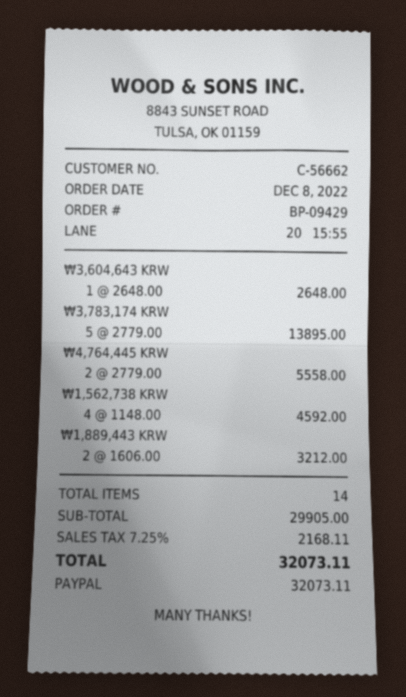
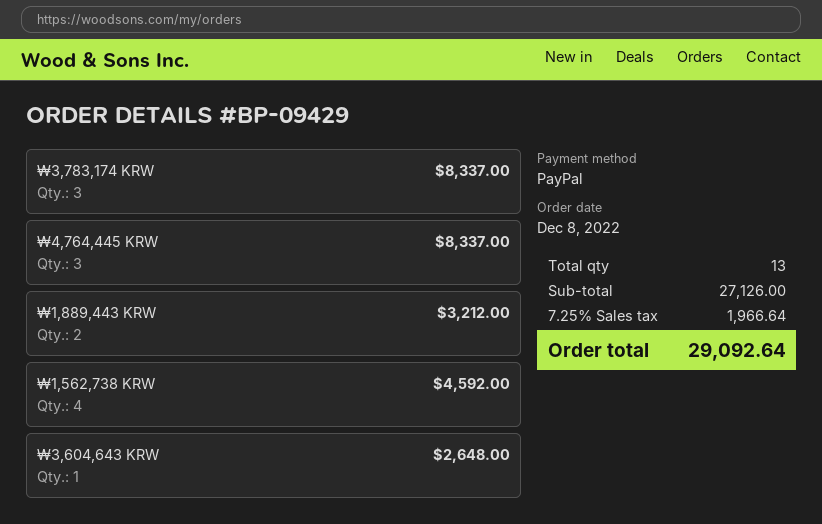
₩3,783,174 KRW: 5 for 13895.00 -> 3 for 8337.00
₩4,764,445 KRW: 2 for 5558.00 -> 3 for 8337.00
total quantity: 14 -> 13
subtotal: 29905.00 -> 27126.00
tax: 7.25% = 2168.11 -> 7.25% = 1966.64
total: 32073.11 -> 29092.64

